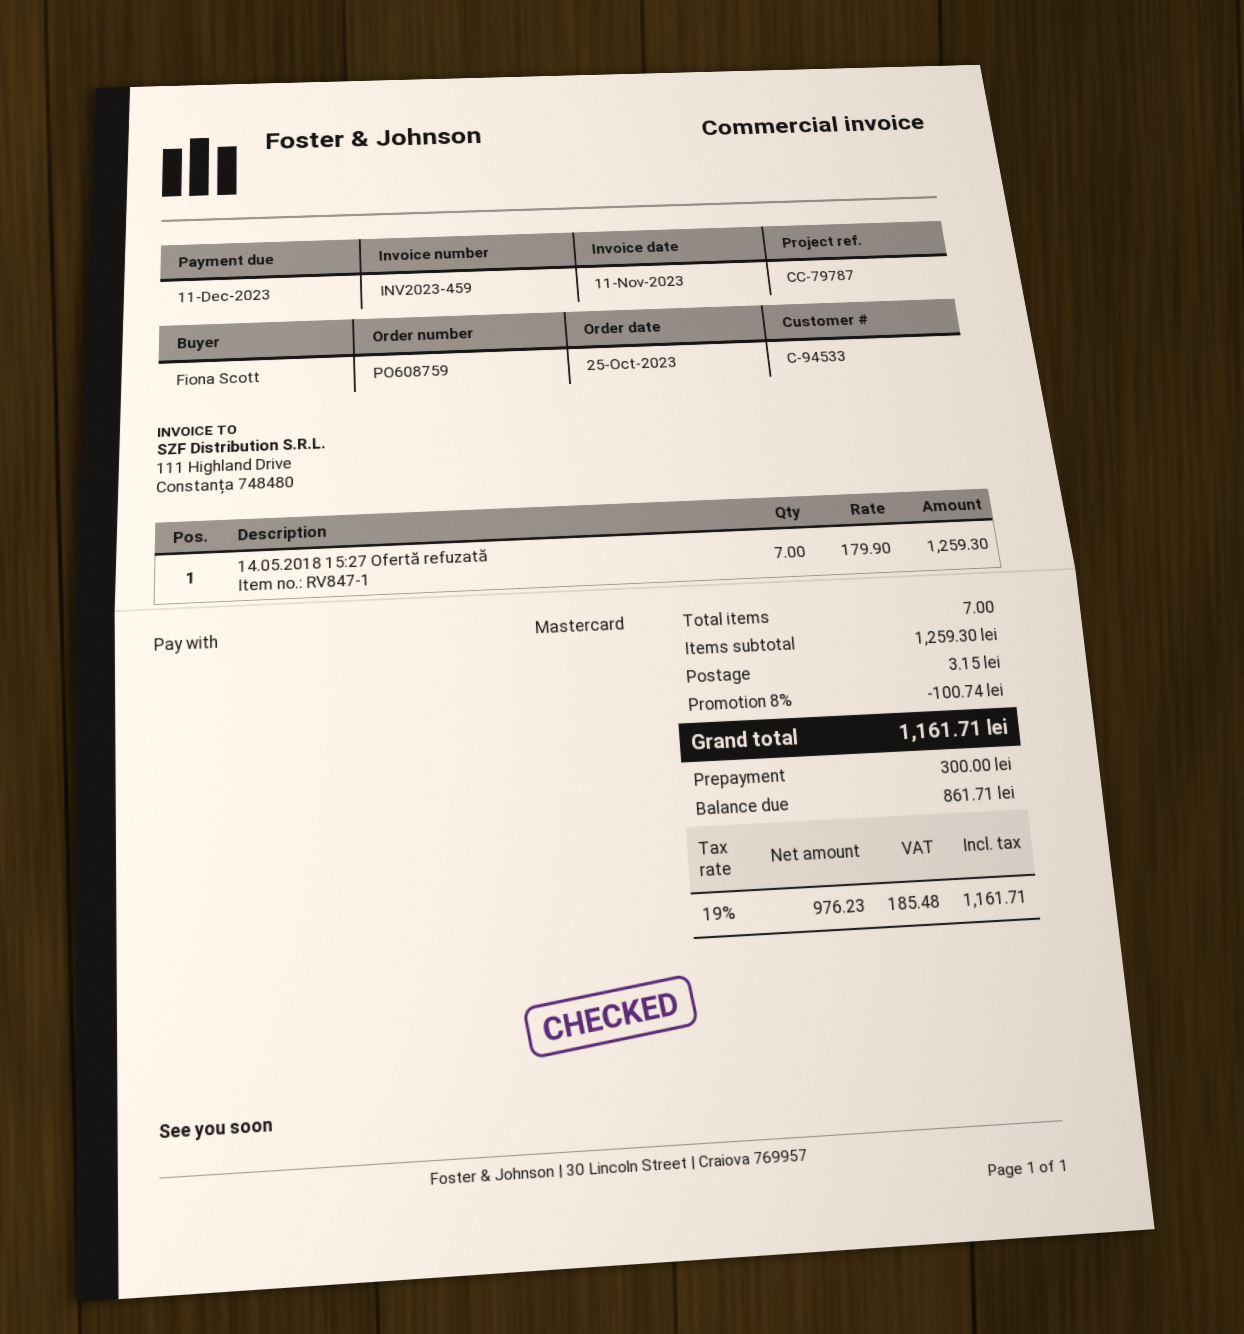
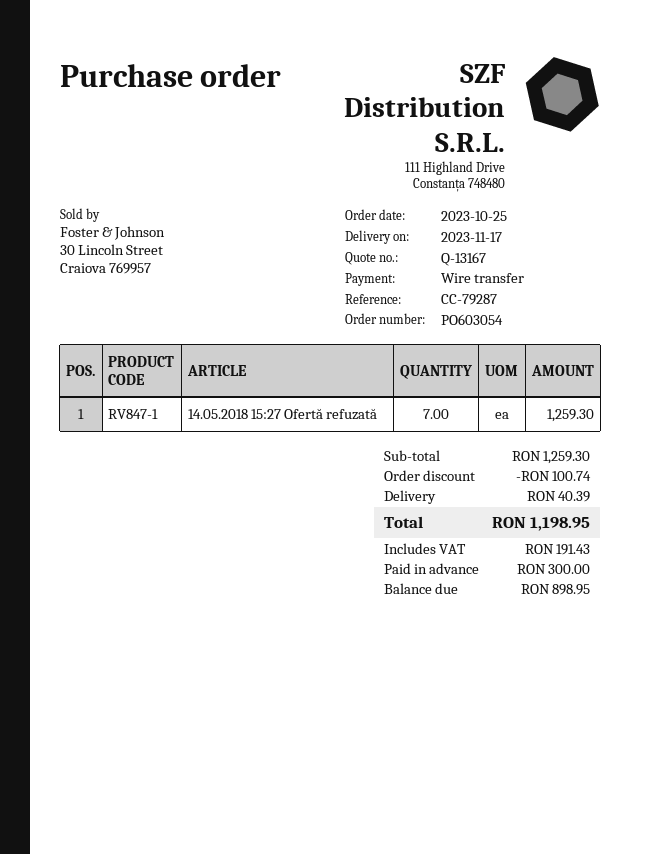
order number: PO608759 -> PO603054
reference: CC-79787 -> CC-79287
payment method: Mastercard -> bank transfer
shipping: 3.15 -> 40.39
tax: 185.48 -> 191.43
total: 1161.71 -> 1198.95
balance: 861.71 -> 898.95

